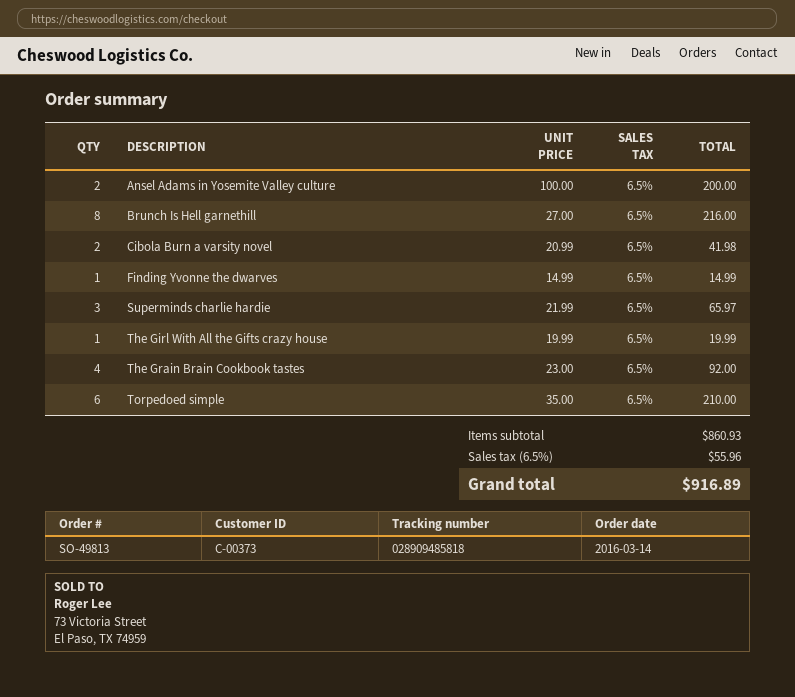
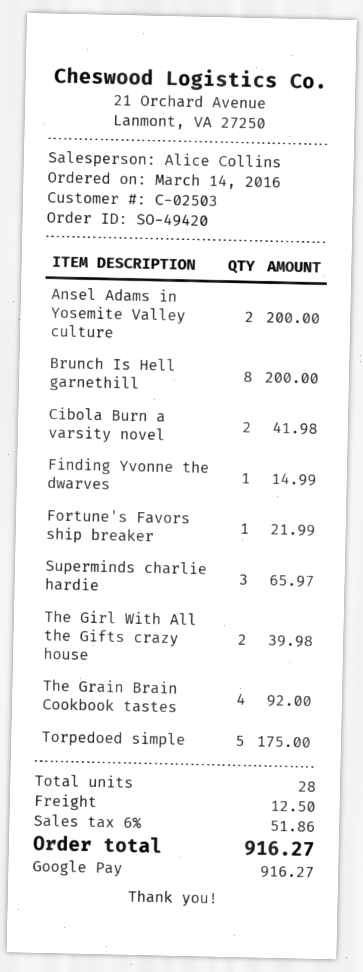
order number: SO-49813 -> SO-49420
customer number: C-00373 -> C-02503
Brunch Is Hell garnethill: 8 for 216.00 -> 8 for 200.00
The Girl With All the Gifts crazy house: 1 for 19.99 -> 2 for 39.98
Torpedoed simple: 6 for 210.00 -> 5 for 175.00
Fortune's Favors ship breaker: none -> 1 for 21.99
shipping: none -> 12.50
tax: 6.5% = 55.96 -> 6% = 51.86
total: 916.89 -> 916.27

